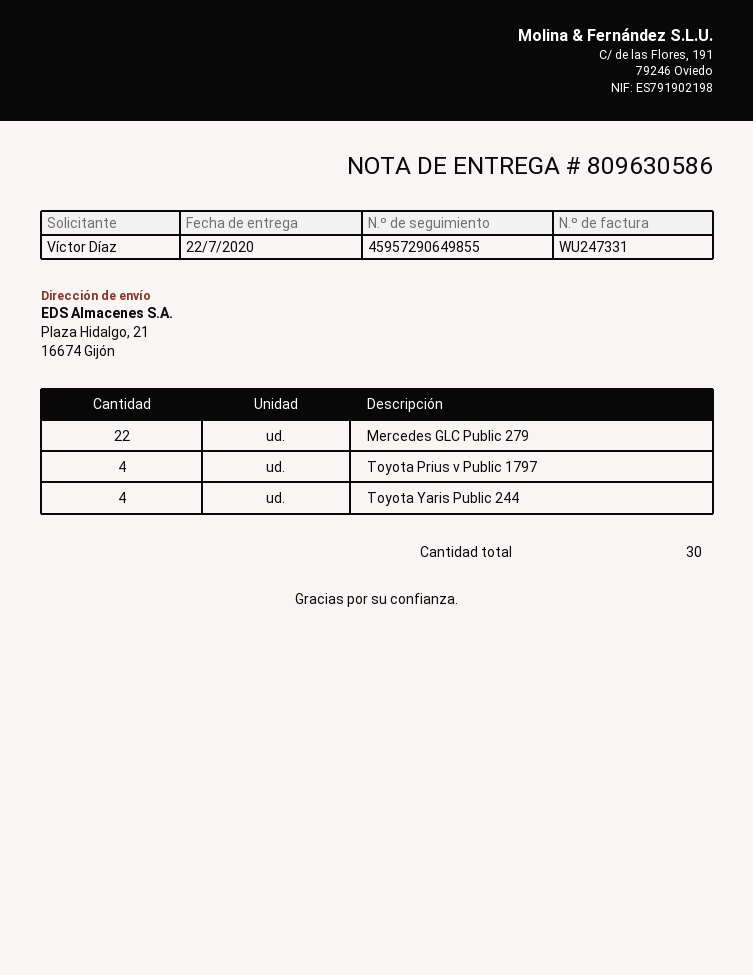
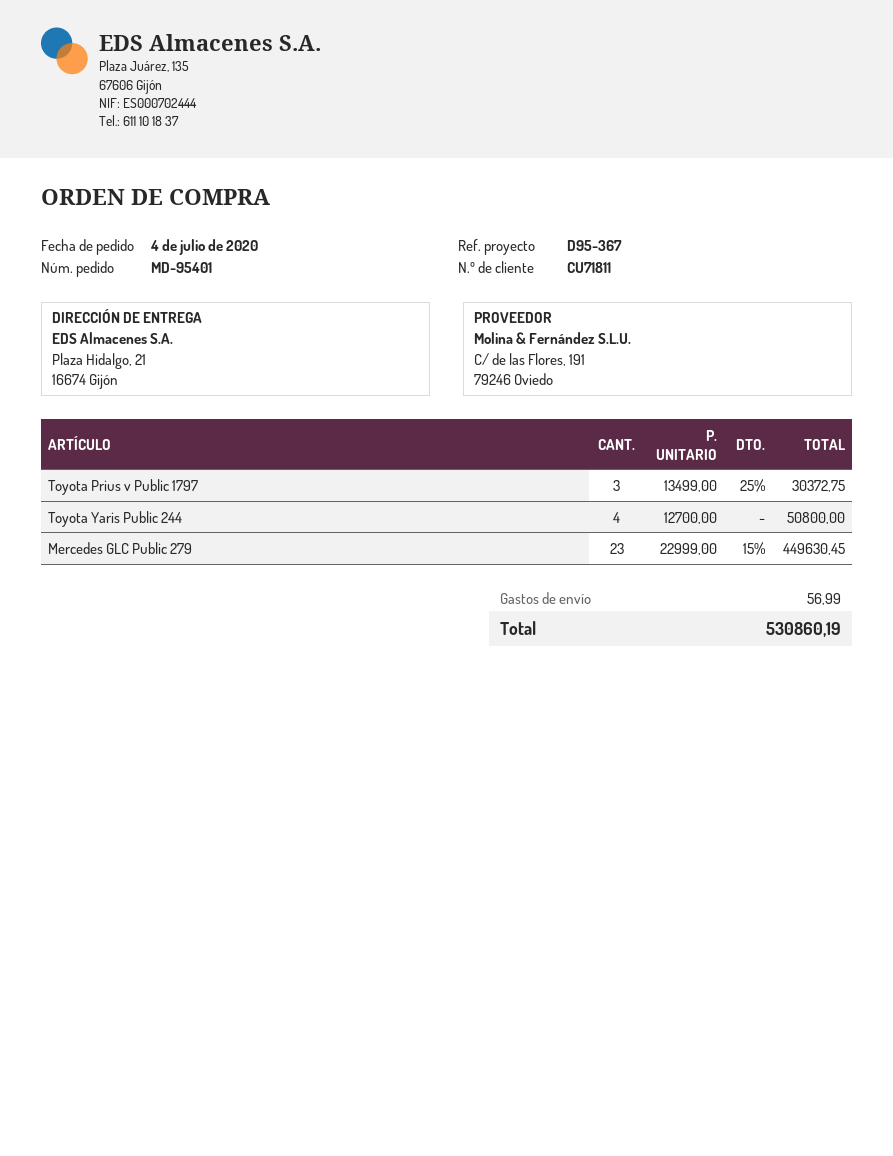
Mercedes GLC Public 279: 22 -> 23
Toyota Prius v Public 1797: 4 -> 3

